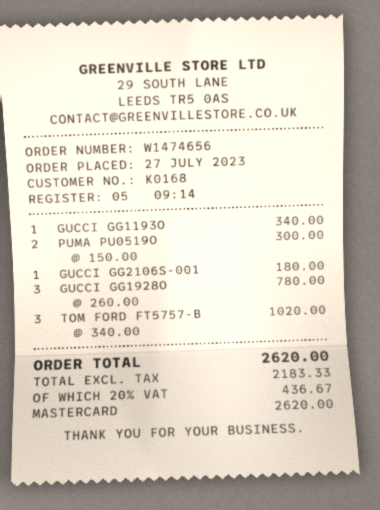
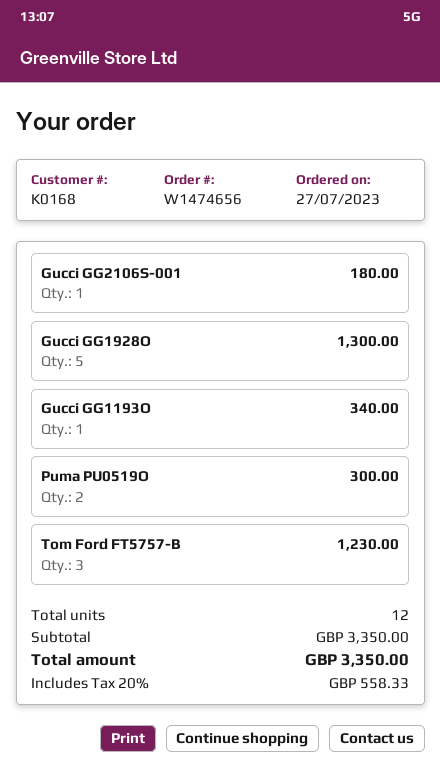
GUCCI GG1928O: 3 for 780.00 -> 5 for 1300.00
TOM FORD FT5757-B: 3 for 1020.00 -> 3 for 1230.00
tax: 20% = 436.67 -> 20% = 558.33
total: 2620.00 -> 3350.00

